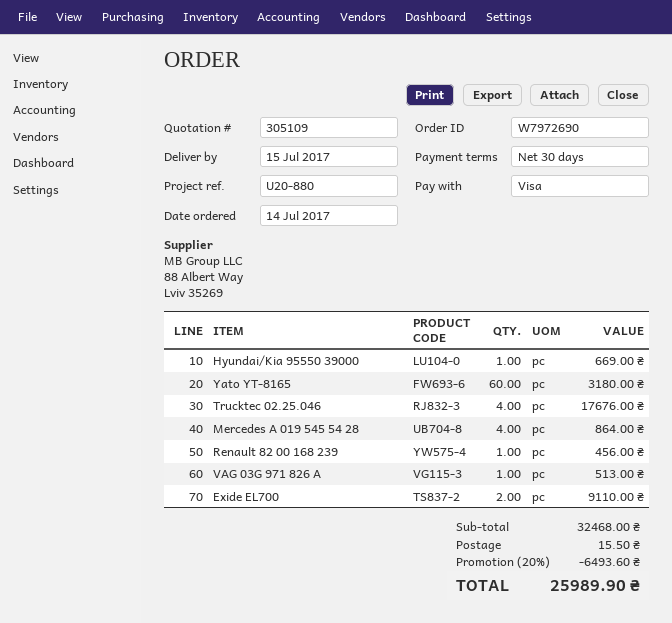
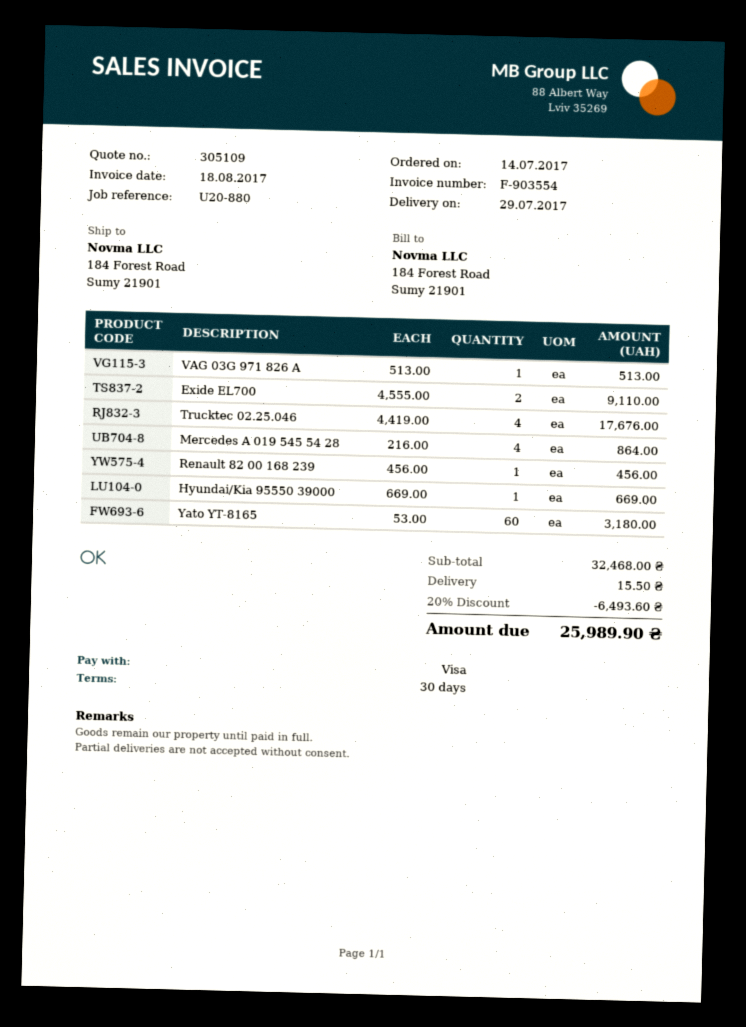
delivery date: 2017-07-15 -> 2017-07-29

